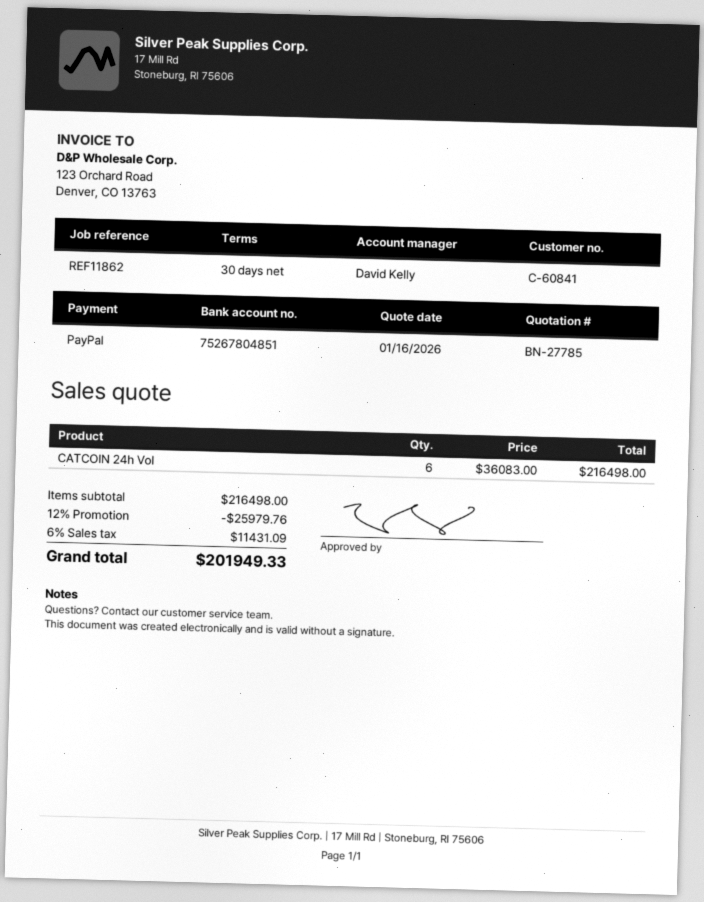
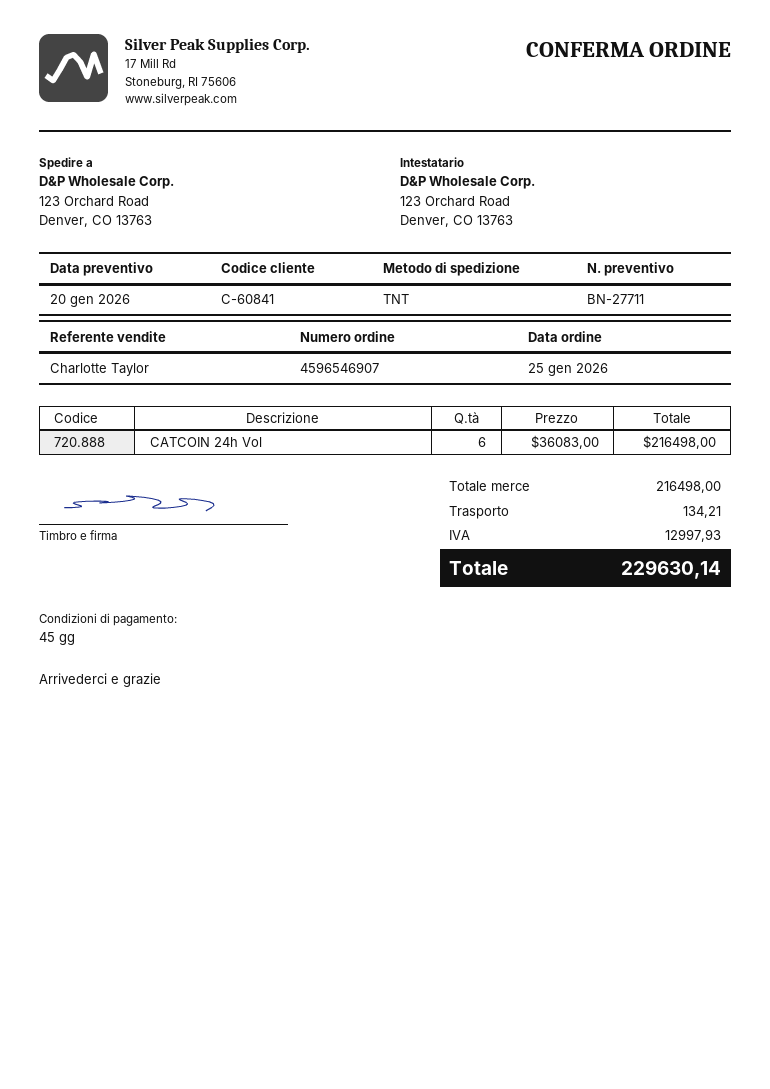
quote number: BN-27785 -> BN-27711
quote date: 2026-01-16 -> 2026-01-20
payment terms: 30 days -> 45 days
sales rep: David Kelly -> Charlotte Taylor
discount: 12% = 25979.76 -> none
shipping: none -> 134.21
tax: 11431.09 -> 12997.93
total: 201949.33 -> 229630.14

